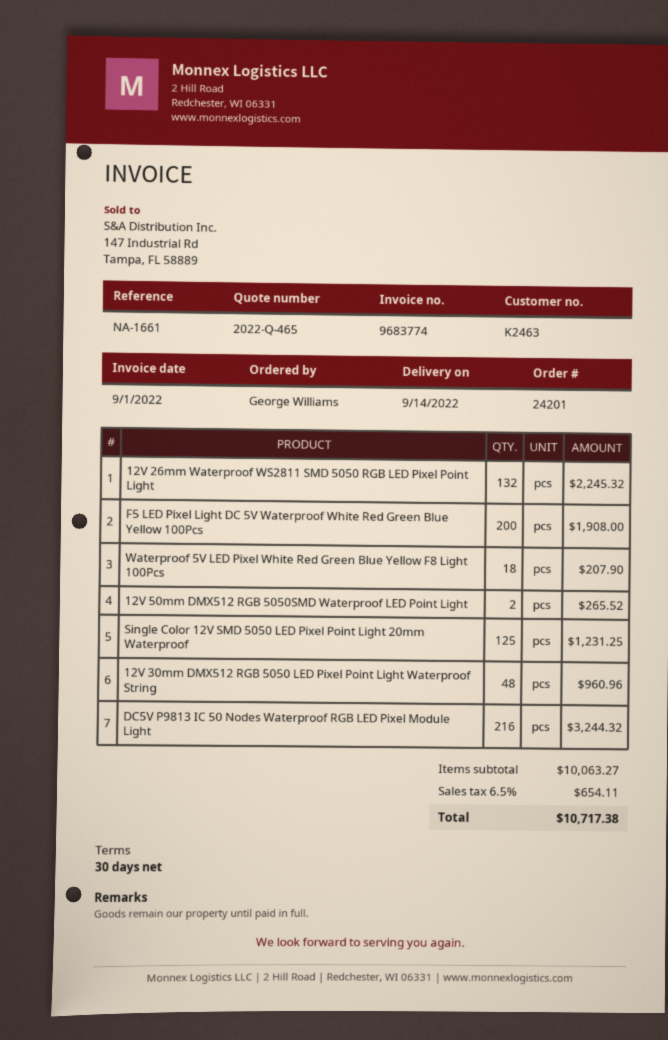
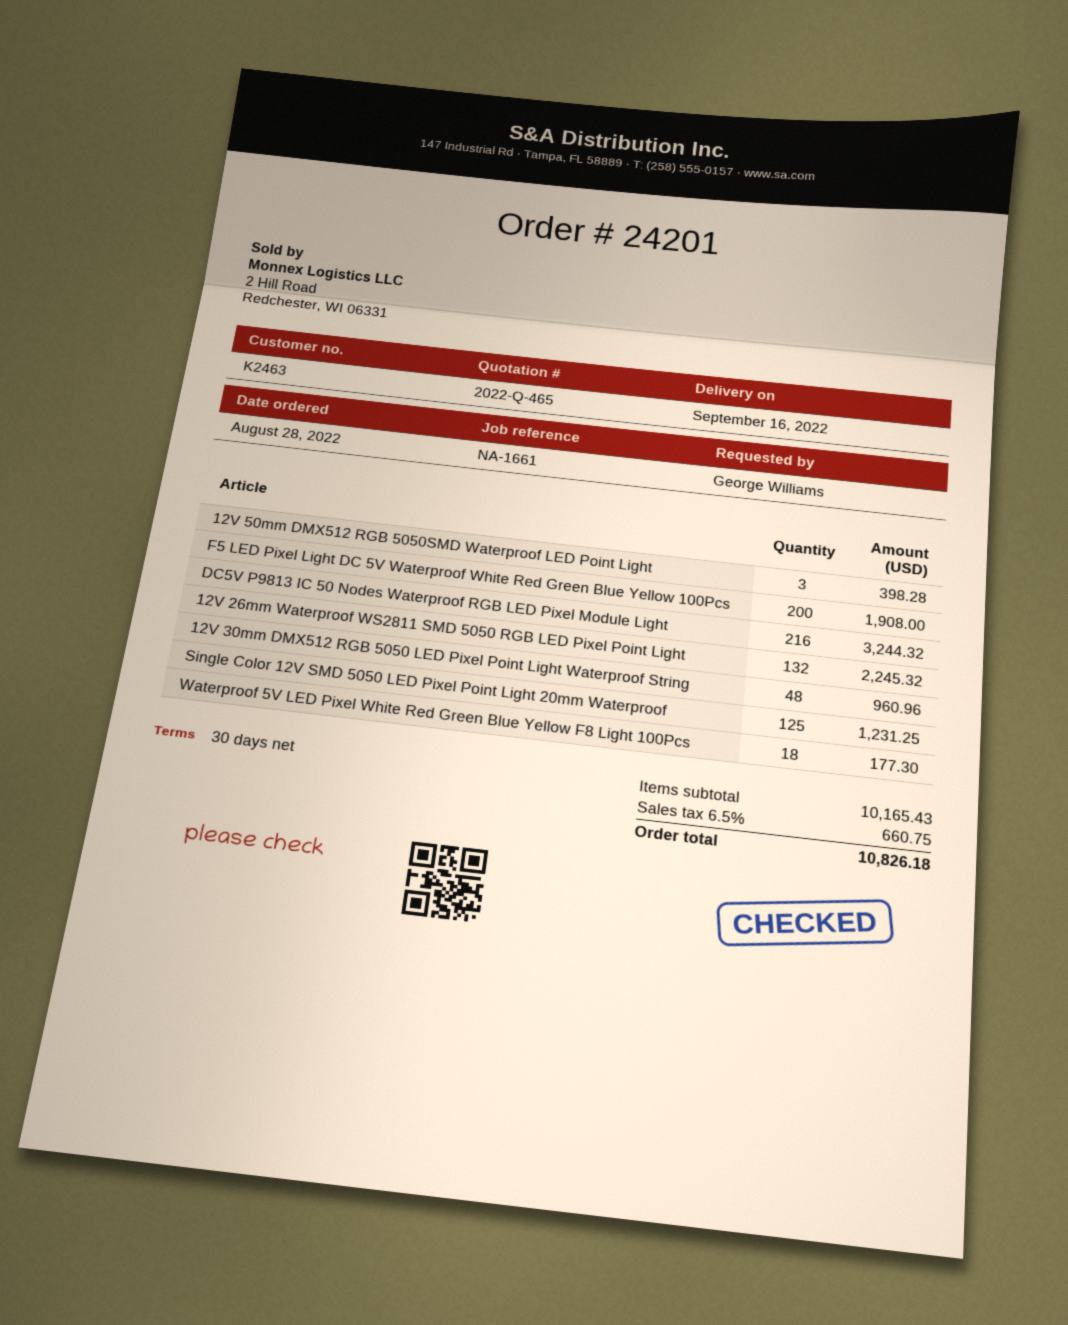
delivery date: 2022-09-14 -> 2022-09-16
Waterproof 5V LED Pixel White Red Green Blue Yellow F8 Light 100Pcs: 18 for 207.90 -> 18 for 177.30
12V 50mm DMX512 RGB 5050SMD Waterproof LED Point Light: 2 for 265.52 -> 3 for 398.28
subtotal: 10063.27 -> 10165.43
tax: 6.5% = 654.11 -> 6.5% = 660.75
total: 10717.38 -> 10826.18

